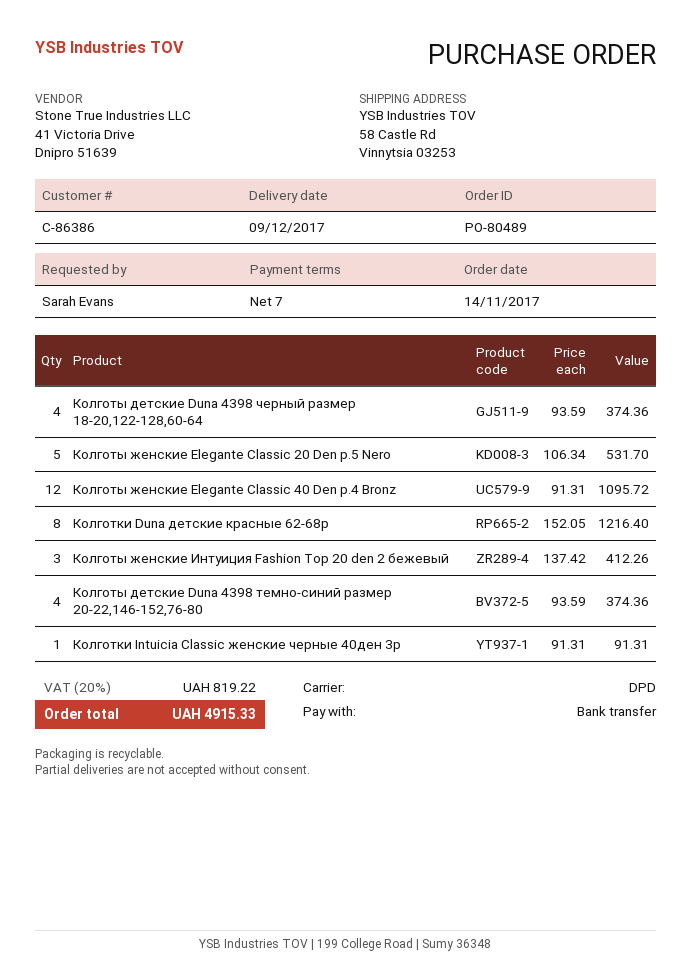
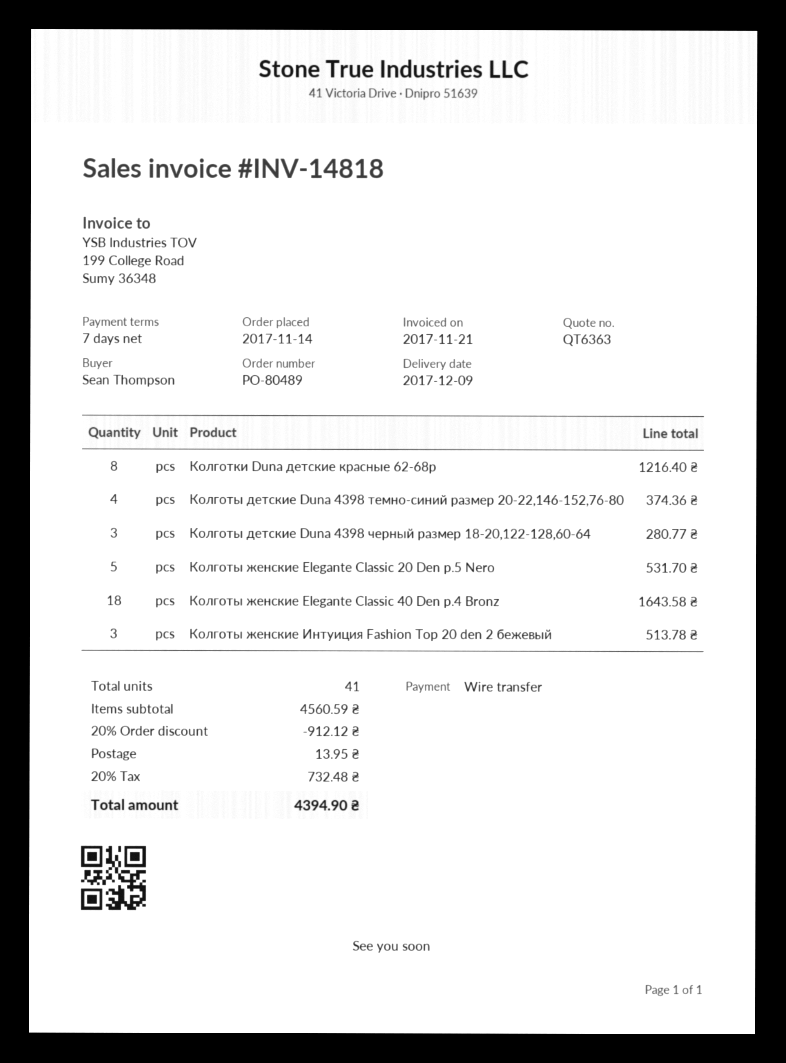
ordered by: Sarah Evans -> Sean Thompson
Колготы детские Duna 4398 черный размер 18-20,122-128,60-64: 4 for 374.36 -> 3 for 280.77
Колготы женские Elegante Classic 40 Den р.4 Bronz: 12 for 1095.72 -> 18 for 1643.58
Колготы женские Интуиция Fashion Top 20 den 2 бежевый: 3 for 412.26 -> 3 for 513.78
Колготки Intuicia Classic женские черные 40ден 3р: 1 for 91.31 -> none
discount: none -> 20% = 912.12
shipping: none -> 13.95
tax: 20% = 819.22 -> 20% = 732.48
total: 4915.33 -> 4394.90

